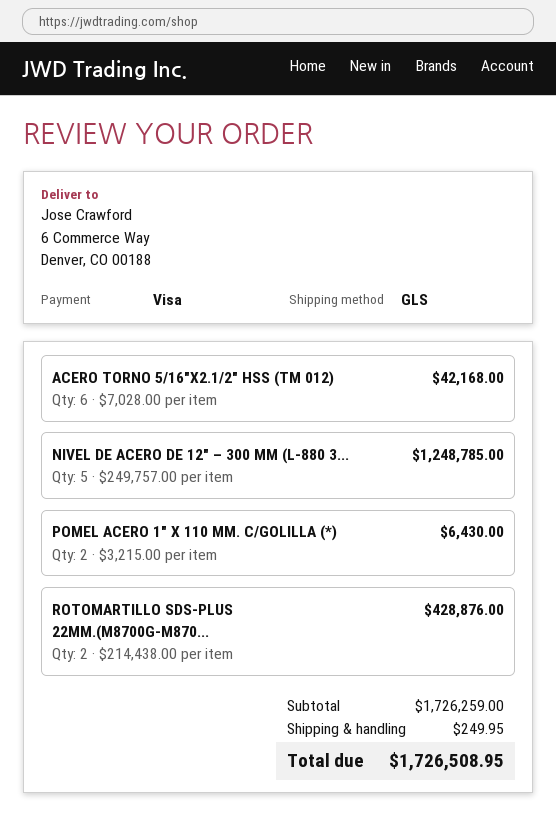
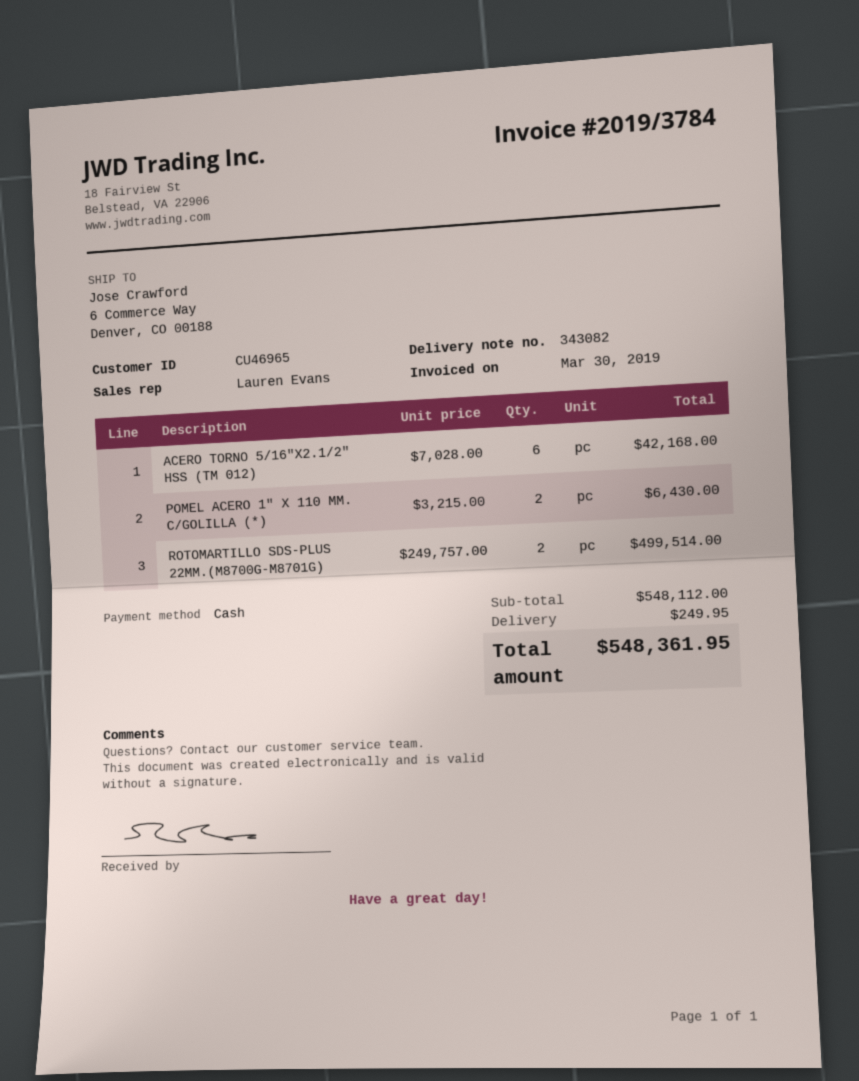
payment method: Visa -> cash
NIVEL DE ACERO DE 12″ – 300 MM (L-880 3...: 5 x 249757.00 = 1248785.00 -> none
ROTOMARTILLO SDS-PLUS 22MM.(M8700G-M870...: 2 x 214438.00 = 428876.00 -> 2 x 249757.00 = 499514.00
subtotal: 1726259.00 -> 548112.00
total: 1726508.95 -> 548361.95

